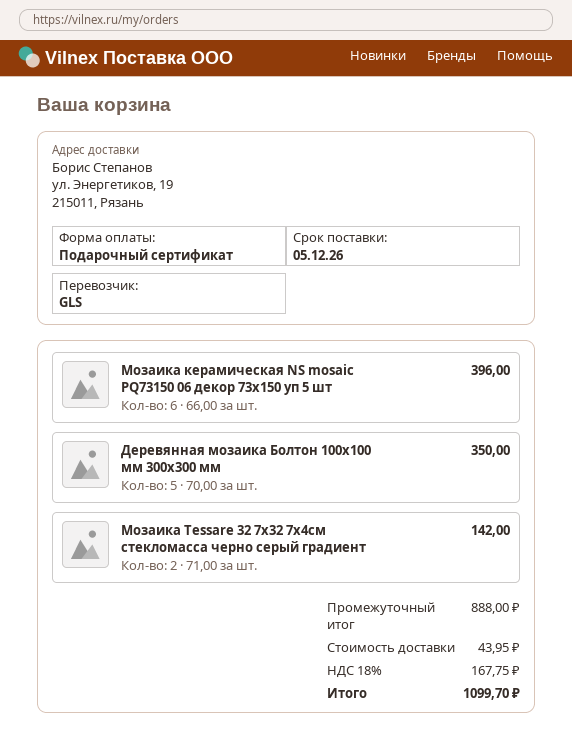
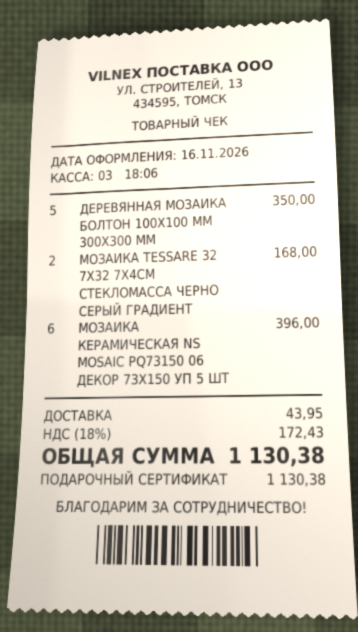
Мозаика Tessare 32 7х32 7х4см стекломасса черно серый градиент: 2 for 142.00 -> 2 for 168.00
tax: 18% = 167.75 -> 18% = 172.43
total: 1099.70 -> 1130.38

